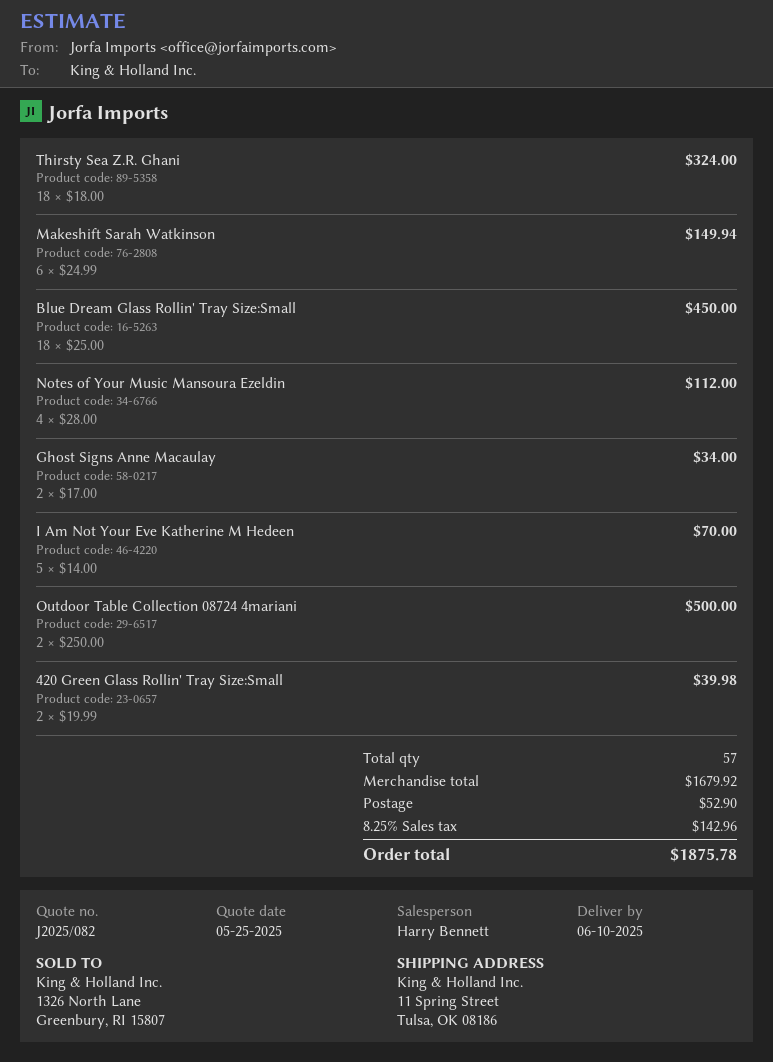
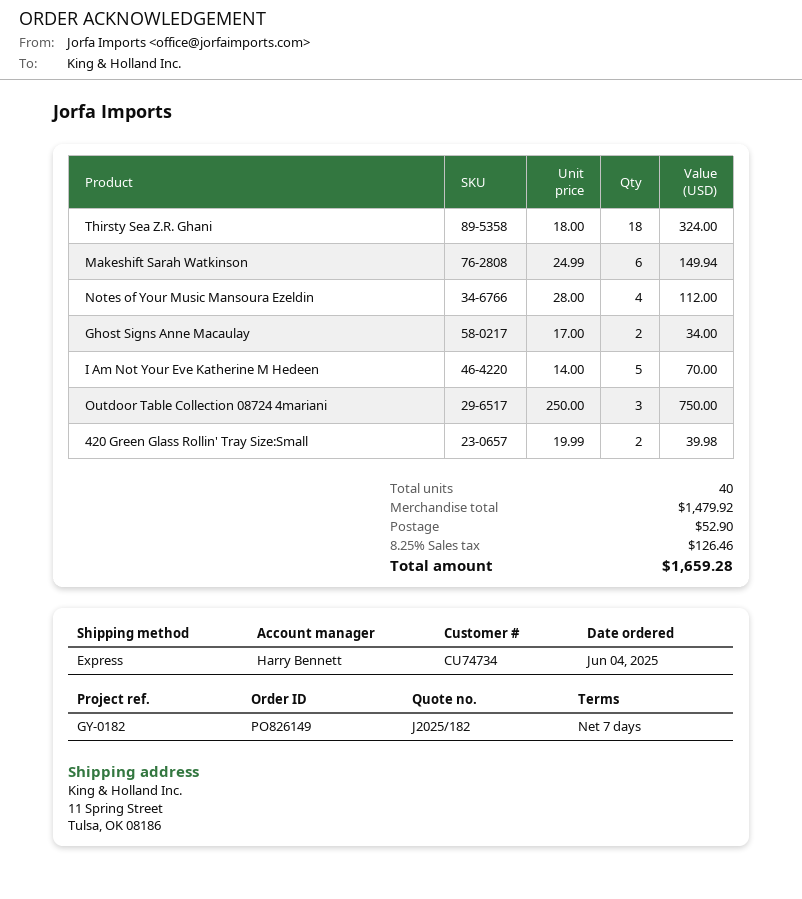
quote number: J2025/082 -> J2025/182
Blue Dream Glass Rollin' Tray Size:Small: 18 x 25.00 = 450.00 -> none
Outdoor Table Collection 08724 4mariani: 2 x 250.00 = 500.00 -> 3 x 250.00 = 750.00
total quantity: 57 -> 40
subtotal: 1679.92 -> 1479.92
tax: 8.25% = 142.96 -> 8.25% = 126.46
total: 1875.78 -> 1659.28

